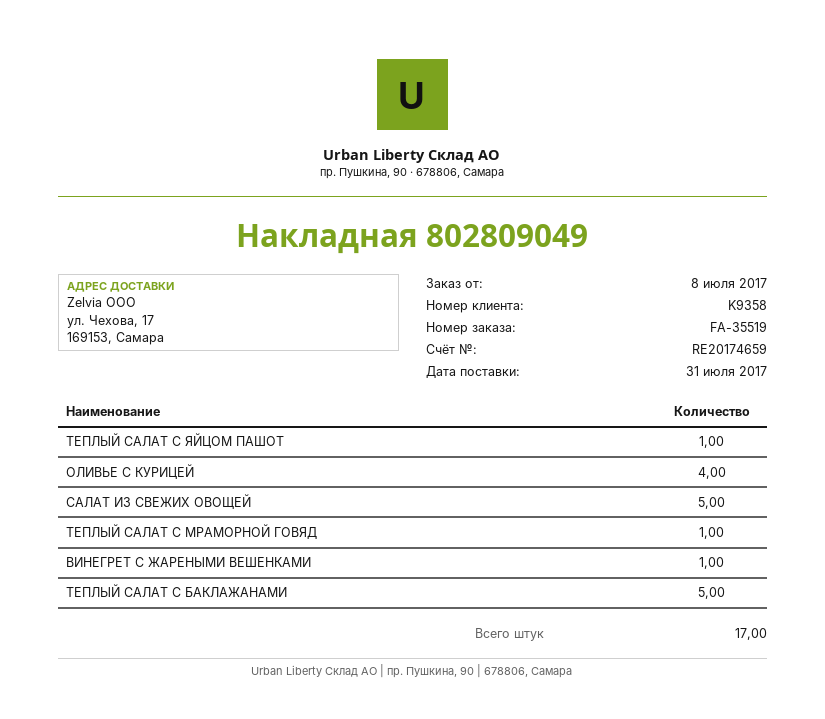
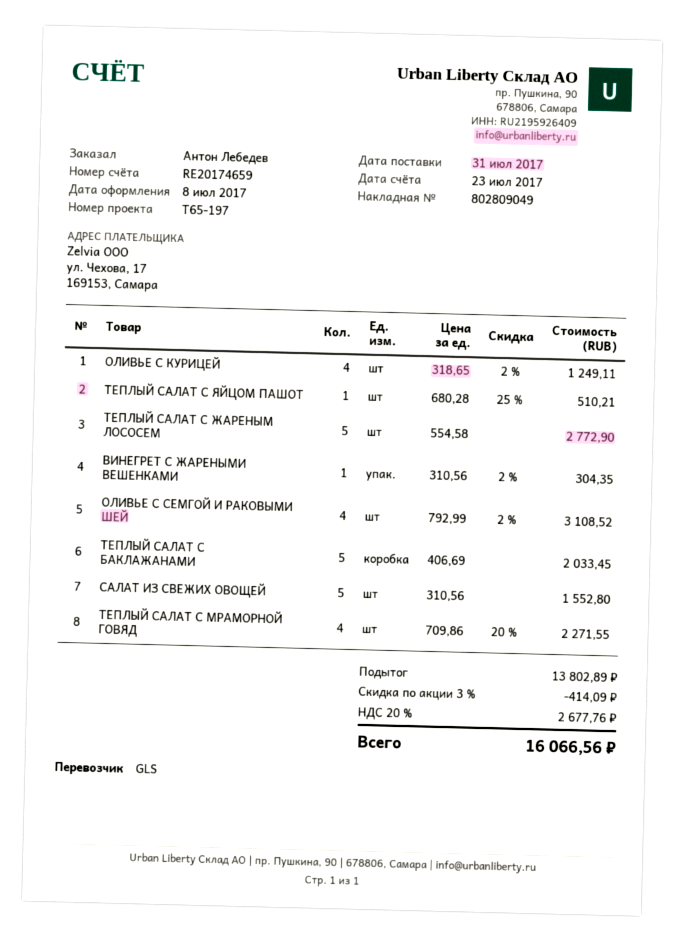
ТЕПЛЫЙ САЛАТ С МРАМОРНОЙ ГОВЯД: 1 -> 4
ТЕПЛЫЙ САЛАТ С ЖАРЕНЫМ ЛОСОСЕМ: none -> 5
ОЛИВЬЕ С СЕМГОЙ И РАКОВЫМИ ШЕЙ: none -> 4

